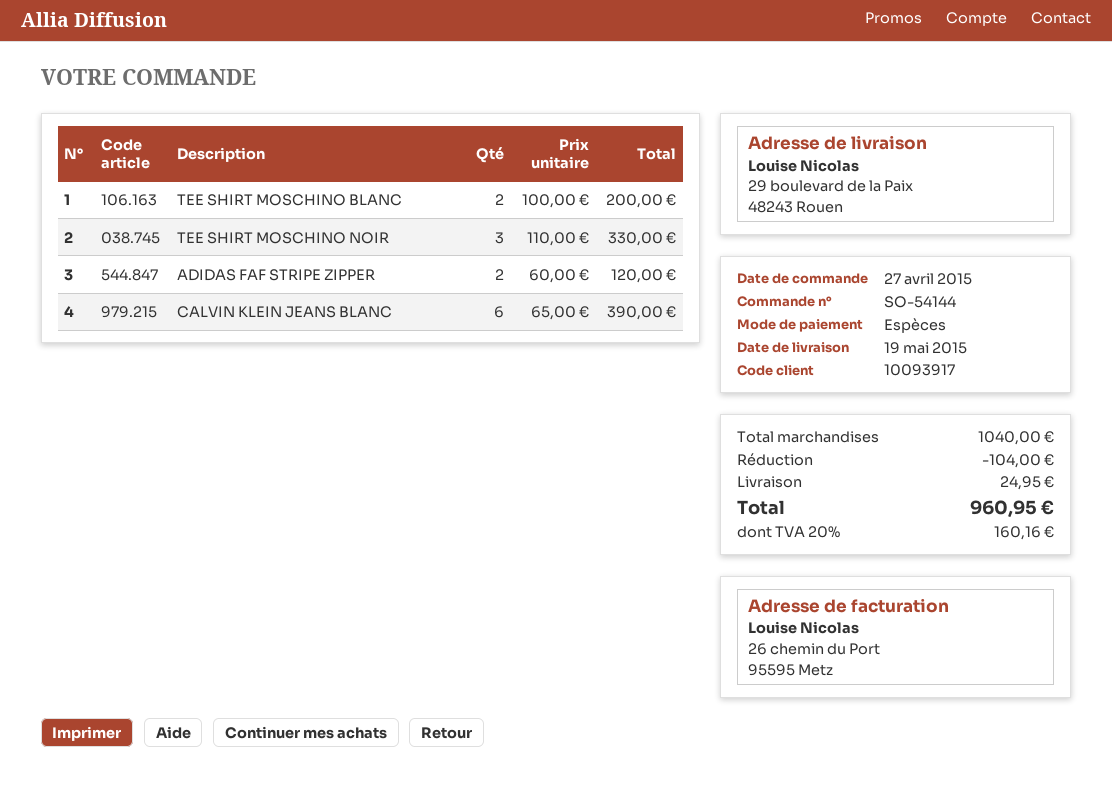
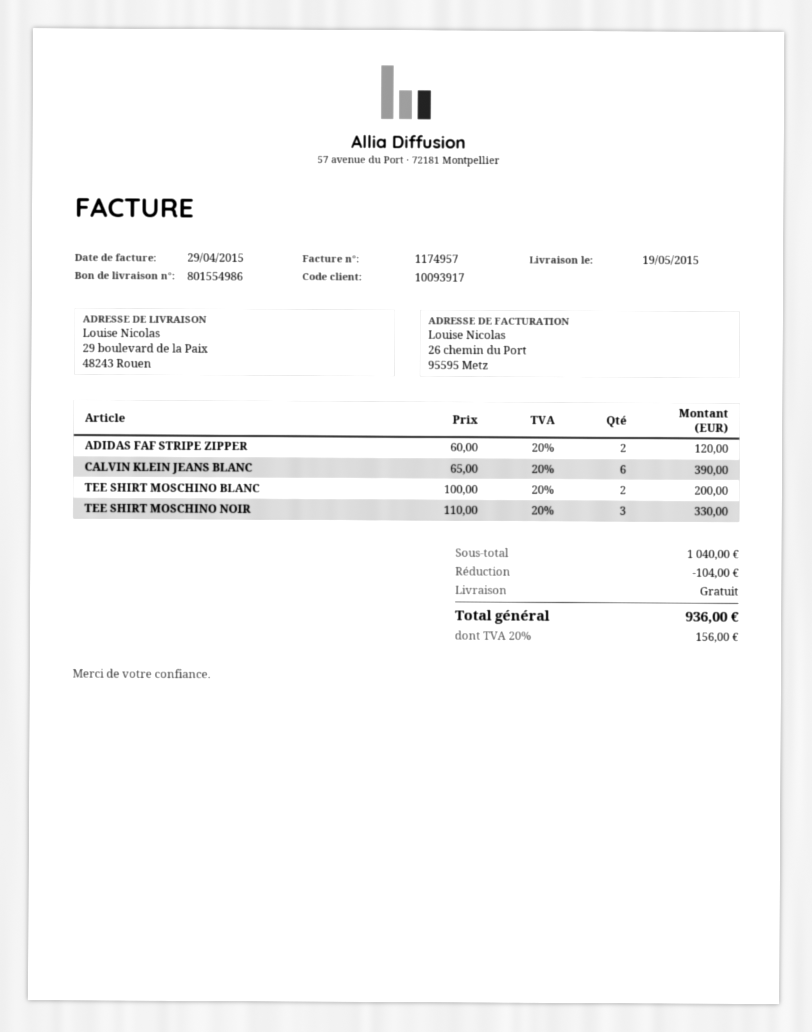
shipping: 24.95 -> 0.00
tax: 20% = 160.16 -> 20% = 156.00
total: 960.95 -> 936.00

